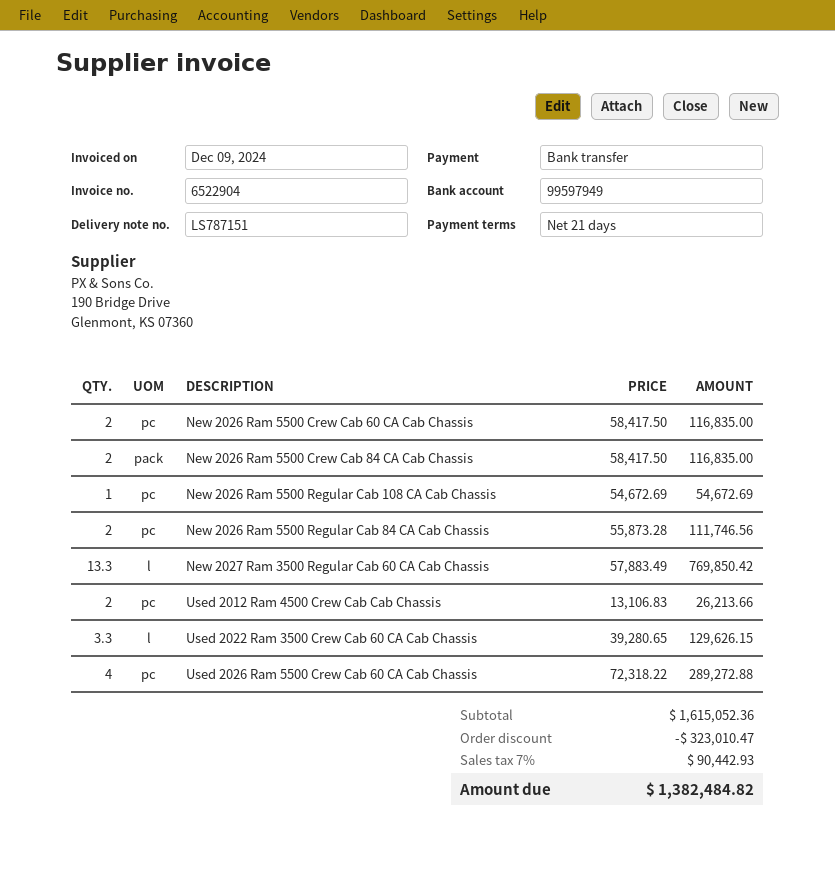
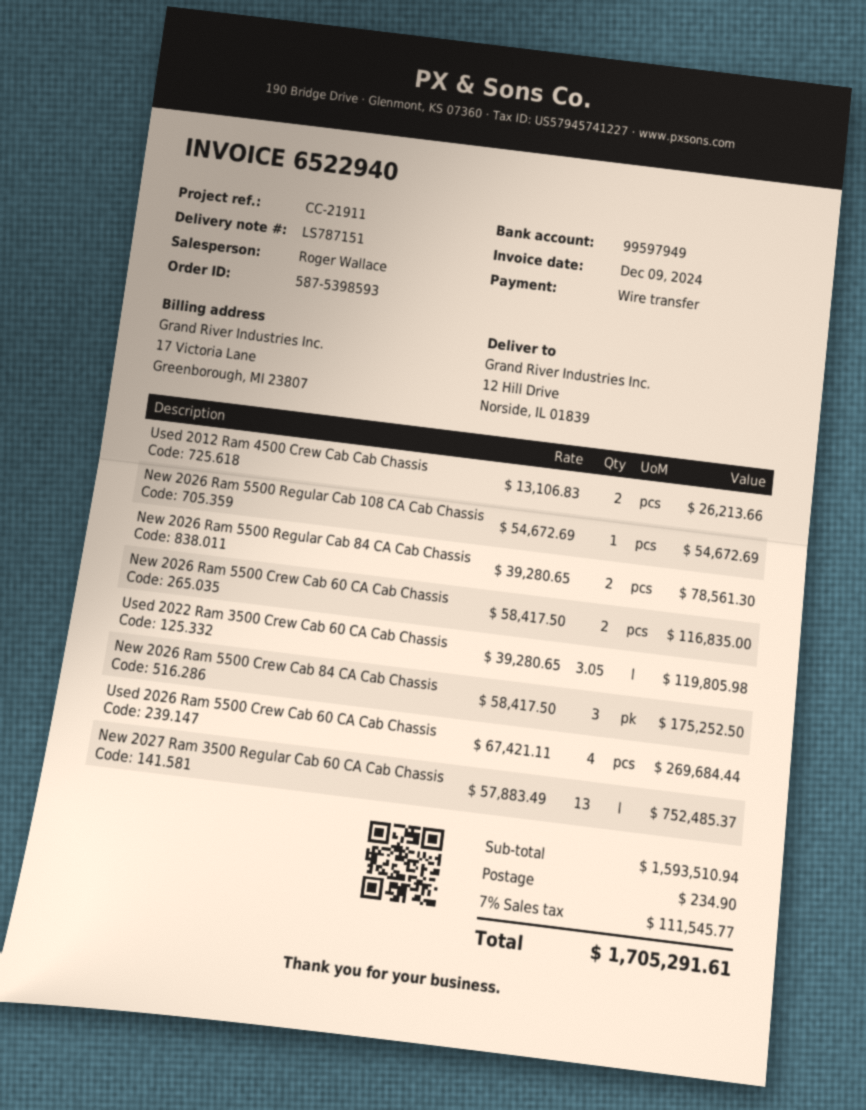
invoice number: 6522904 -> 6522940
New 2026 Ram 5500 Crew Cab 84 CA Cab Chassis: 2 x 58417.50 = 116835.00 -> 3 x 58417.50 = 175252.50
New 2026 Ram 5500 Regular Cab 84 CA Cab Chassis: 2 x 55873.28 = 111746.56 -> 2 x 39280.65 = 78561.30
New 2027 Ram 3500 Regular Cab 60 CA Cab Chassis: 13.3 x 57883.49 = 769850.42 -> 13 x 57883.49 = 752485.37
Used 2022 Ram 3500 Crew Cab 60 CA Cab Chassis: 3.3 x 39280.65 = 129626.15 -> 3.05 x 39280.65 = 119805.98
Used 2026 Ram 5500 Crew Cab 60 CA Cab Chassis: 4 x 72318.22 = 289272.88 -> 4 x 67421.11 = 269684.44
subtotal: 1615052.36 -> 1593510.94
discount: 323010.47 -> none
shipping: none -> 234.90
tax: 7% = 90442.93 -> 7% = 111545.77
total: 1382484.82 -> 1705291.61

